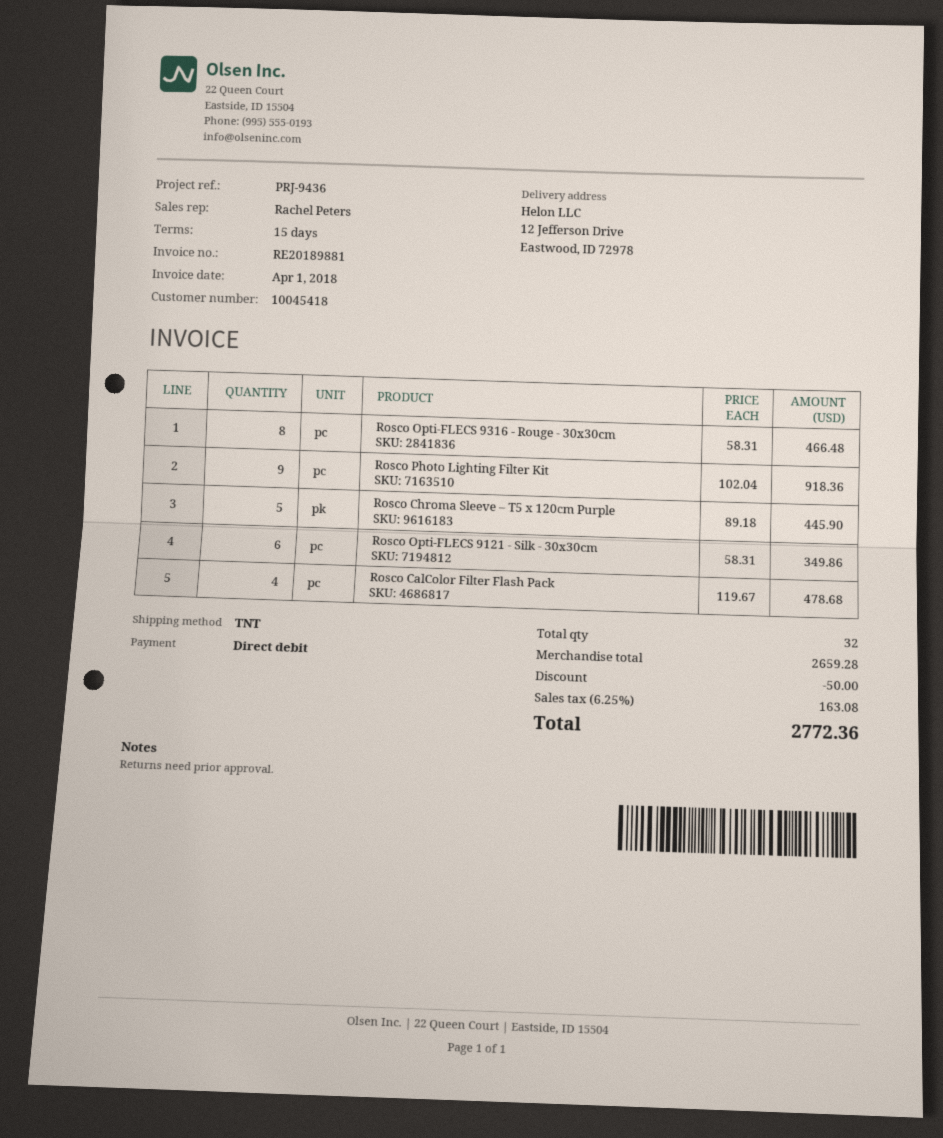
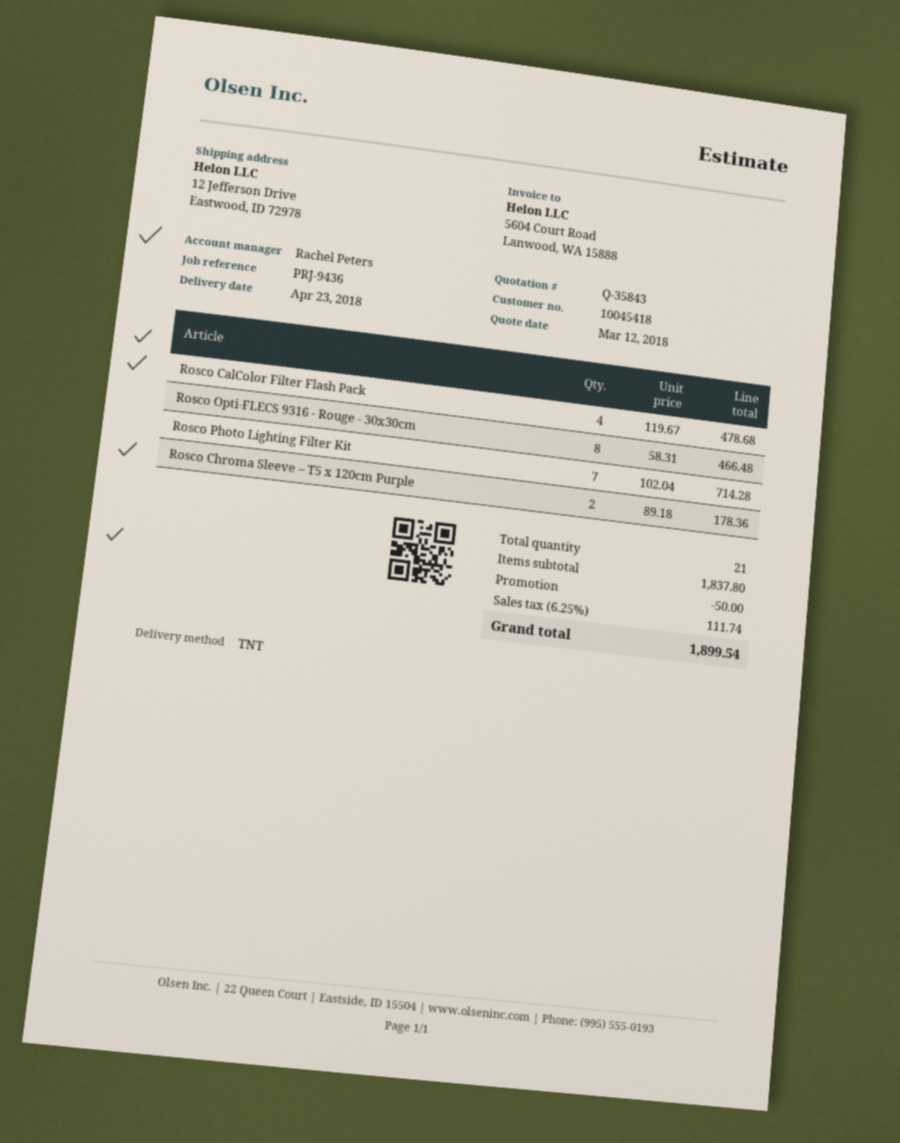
Rosco Photo Lighting Filter Kit: 9 x 102.04 = 918.36 -> 7 x 102.04 = 714.28
Rosco Chroma Sleeve – T5 x 120cm Purple: 5 x 89.18 = 445.90 -> 2 x 89.18 = 178.36
Rosco Opti-FLECS 9121 - Silk - 30x30cm: 6 x 58.31 = 349.86 -> none
total quantity: 32 -> 21
subtotal: 2659.28 -> 1837.80
tax: 6.25% = 163.08 -> 6.25% = 111.74
total: 2772.36 -> 1899.54

